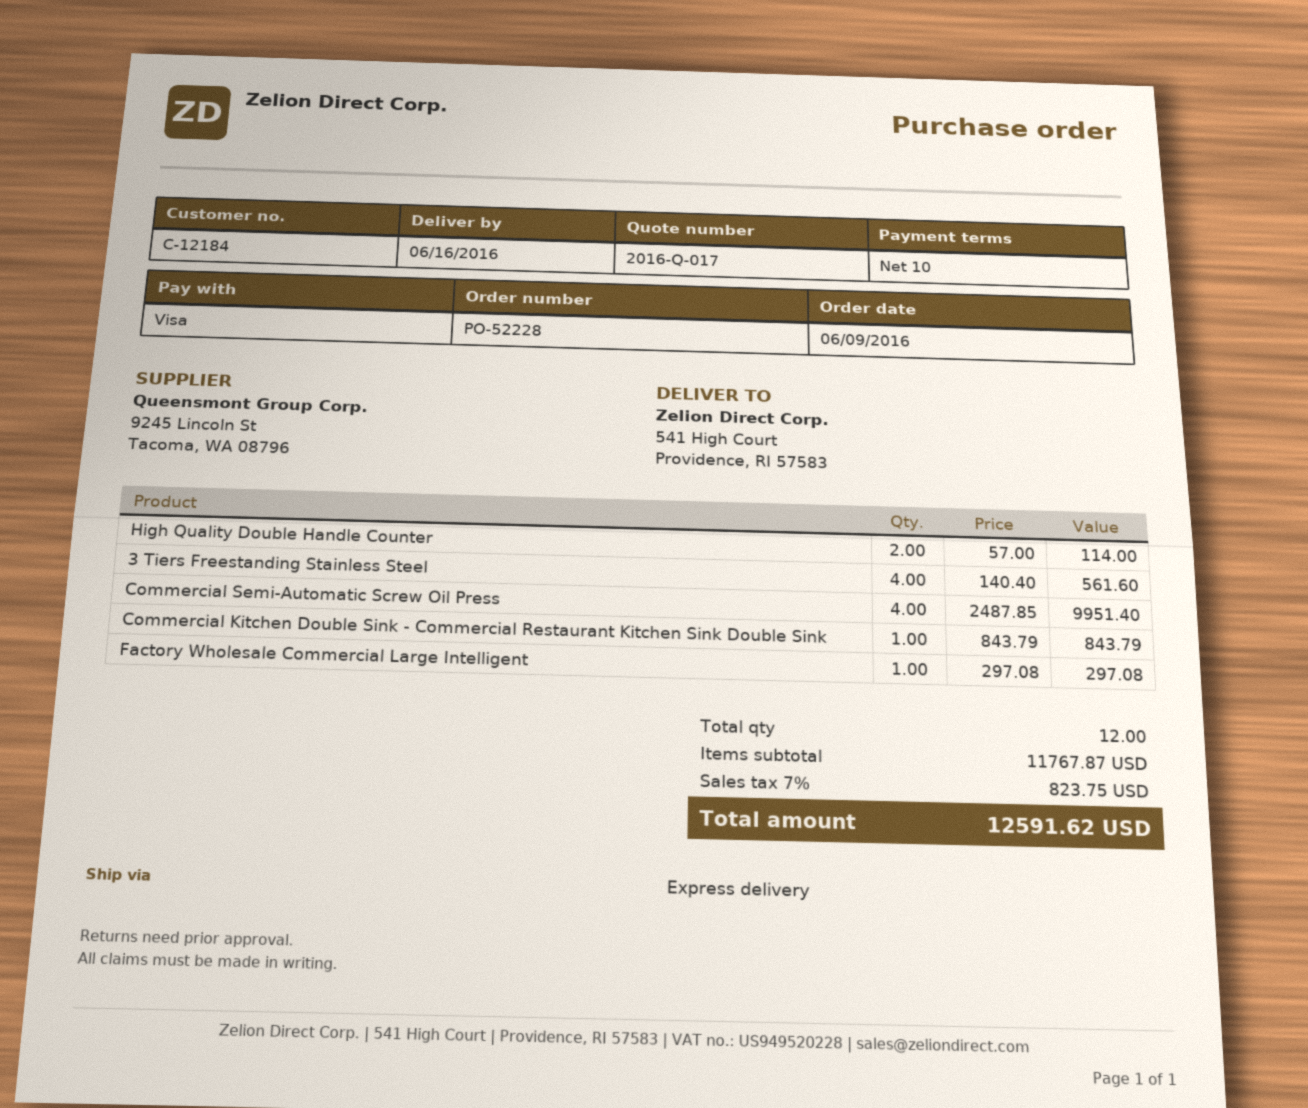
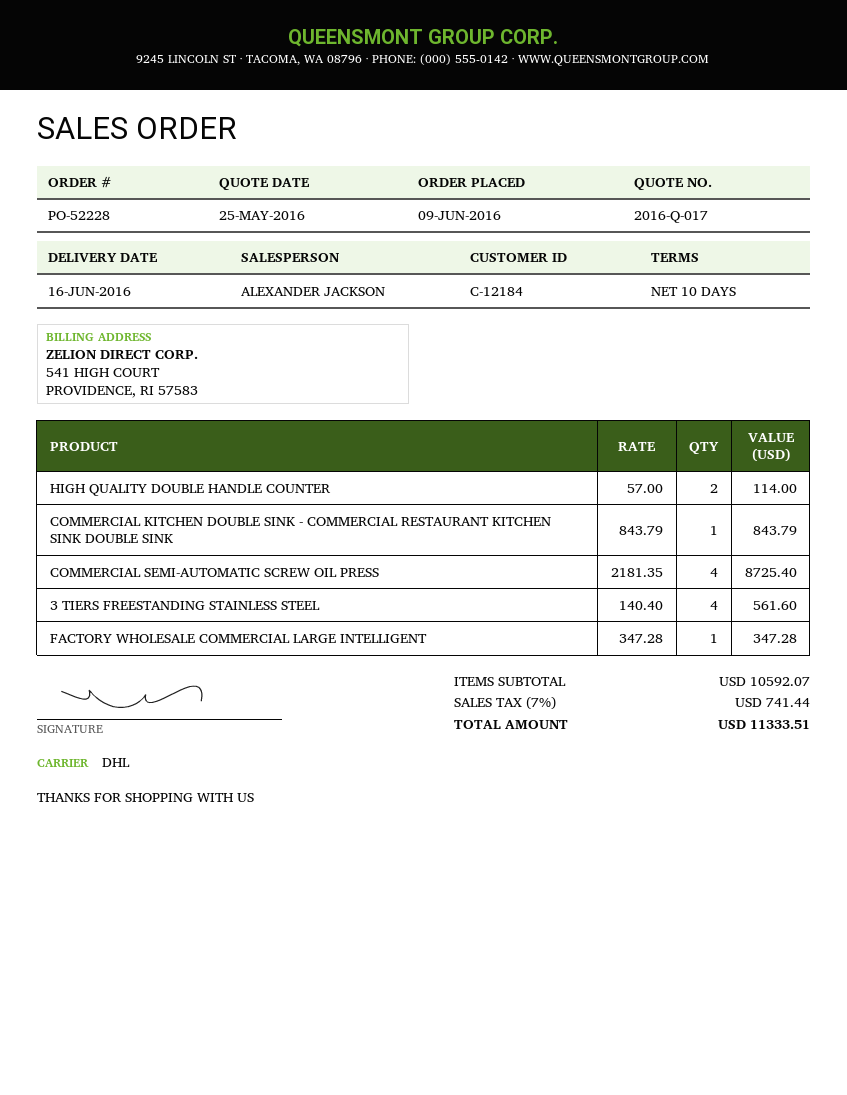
shipping method: express -> DHL
Commercial Semi-Automatic Screw Oil Press: 4 x 2487.85 = 9951.40 -> 4 x 2181.35 = 8725.40
Factory Wholesale Commercial Large Intelligent: 1 x 297.08 = 297.08 -> 1 x 347.28 = 347.28
subtotal: 11767.87 -> 10592.07
tax: 7% = 823.75 -> 7% = 741.44
total: 12591.62 -> 11333.51

